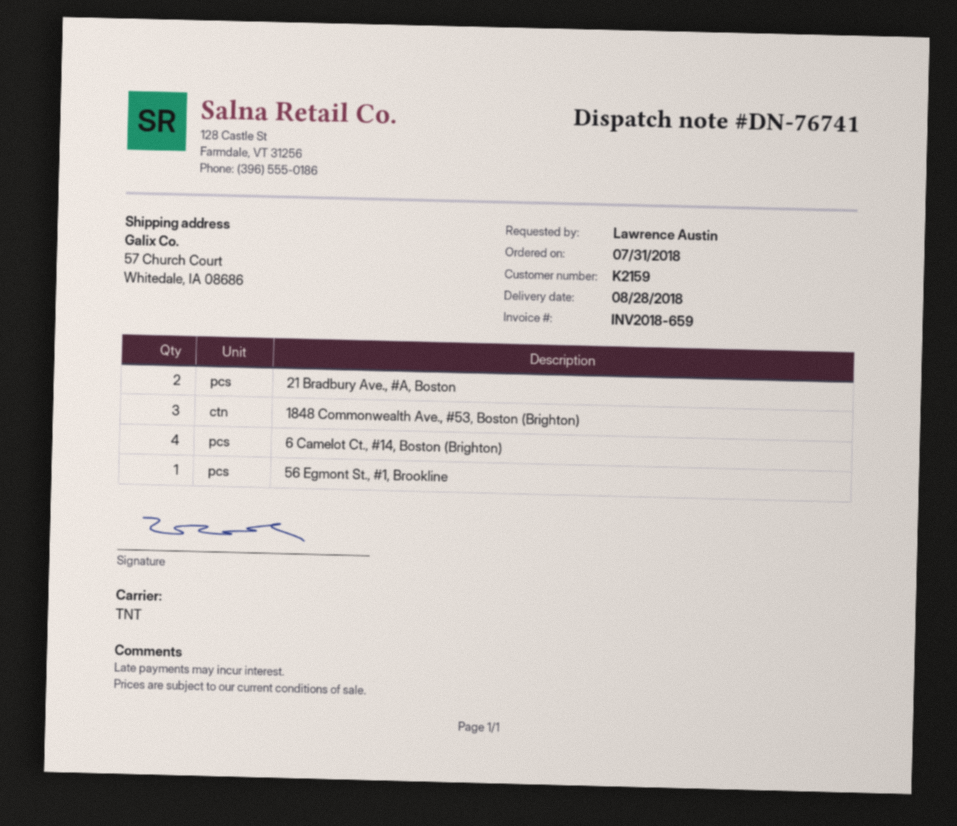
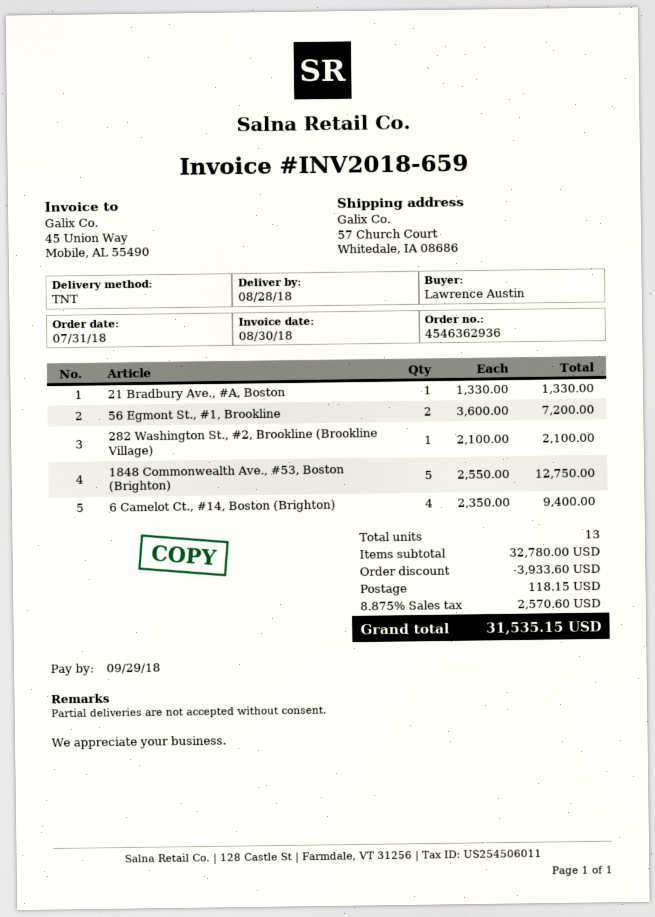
21 Bradbury Ave., #A, Boston: 2 -> 1
1848 Commonwealth Ave., #53, Boston (Brighton): 3 -> 5
56 Egmont St., #1, Brookline: 1 -> 2
282 Washington St., #2, Brookline (Brookline Village): none -> 1

